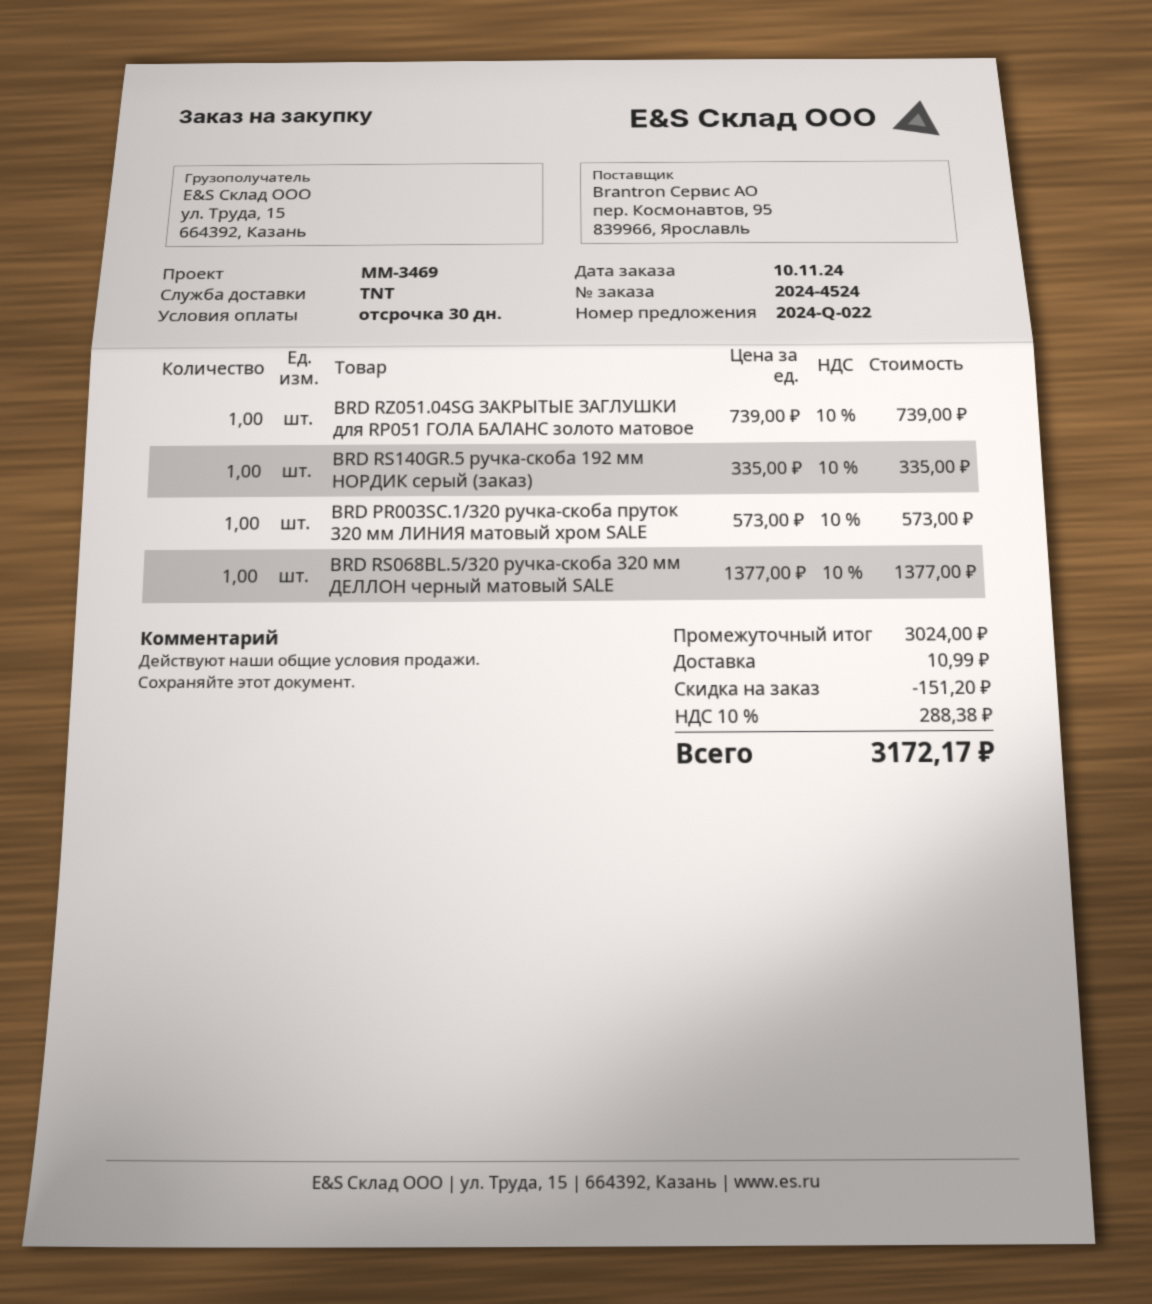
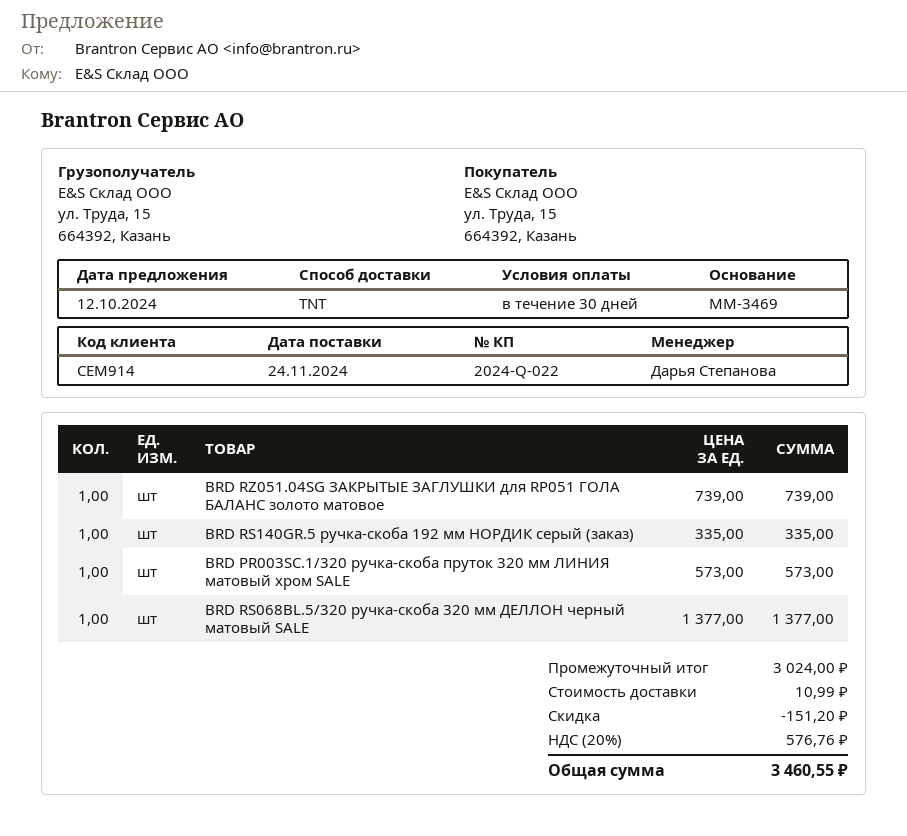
tax: 10% = 288.38 -> 20% = 576.76
total: 3172.17 -> 3460.55

